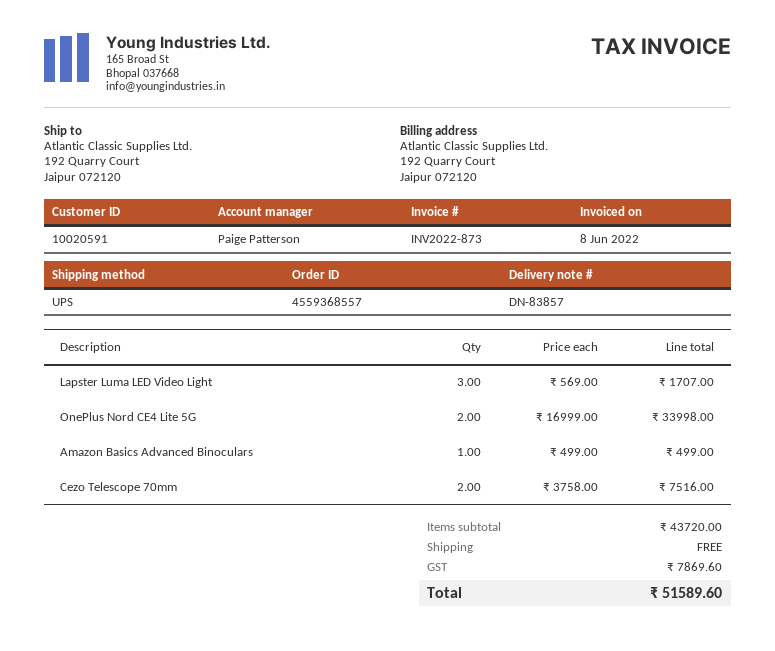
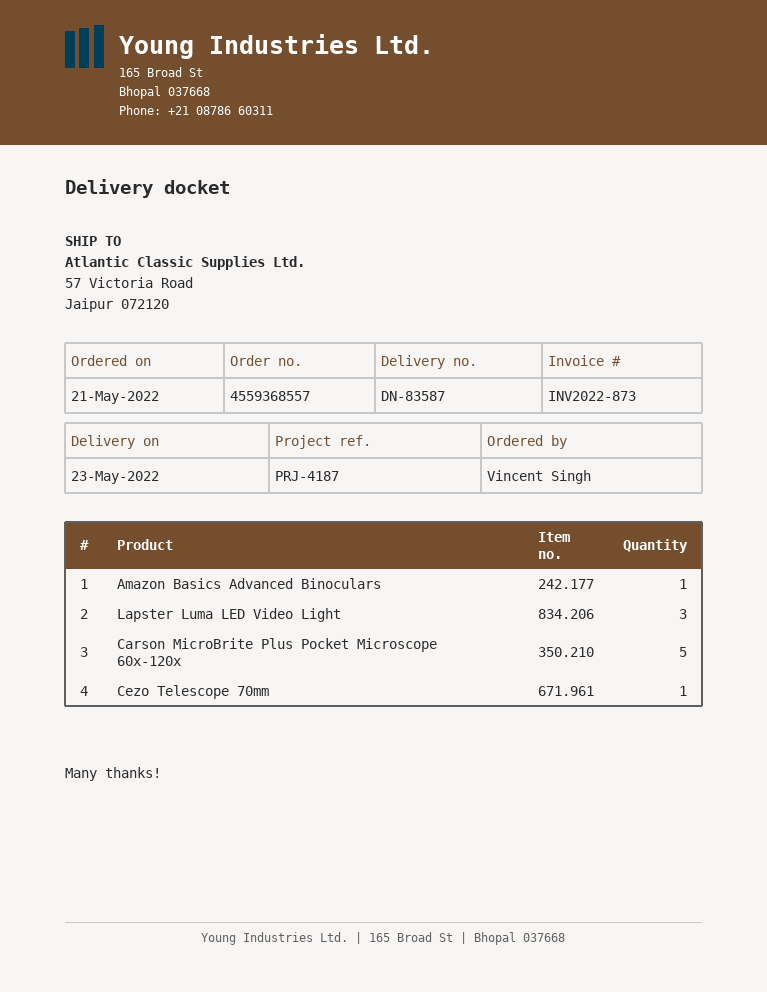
delivery note number: DN-83857 -> DN-83587
ship to: 192 Quarry Court, Jaipur 072120 -> 57 Victoria Road, Jaipur 072120
OnePlus Nord CE4 Lite 5G: 2 -> none
Cezo Telescope 70mm: 2 -> 1
Carson MicroBrite Plus Pocket Microscope 60x-120x: none -> 5

